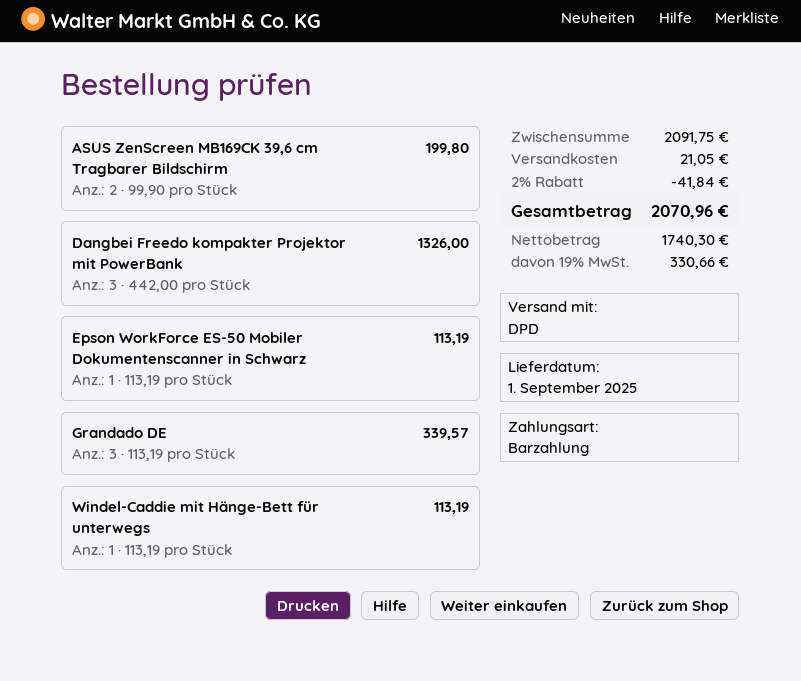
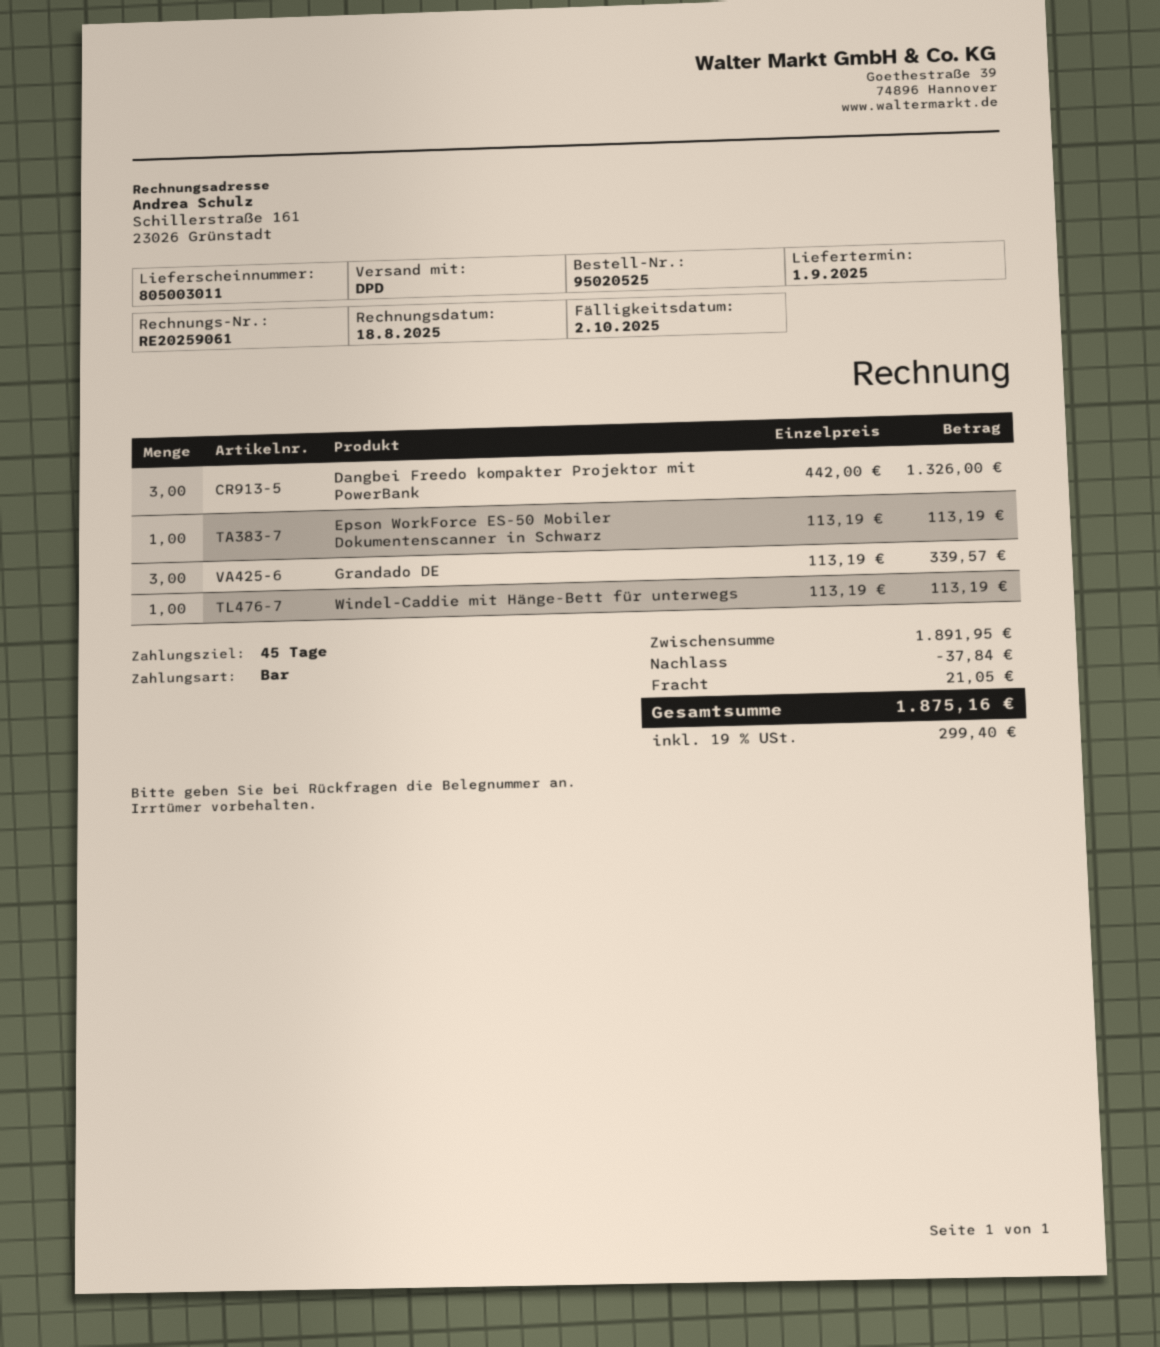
ASUS ZenScreen MB169CK 39,6 cm Tragbarer Bildschirm: 2 x 99.90 = 199.80 -> none
subtotal: 2091.75 -> 1891.95
discount: 41.84 -> 37.84
tax: 19% = 330.66 -> 19% = 299.40
total: 2070.96 -> 1875.16

